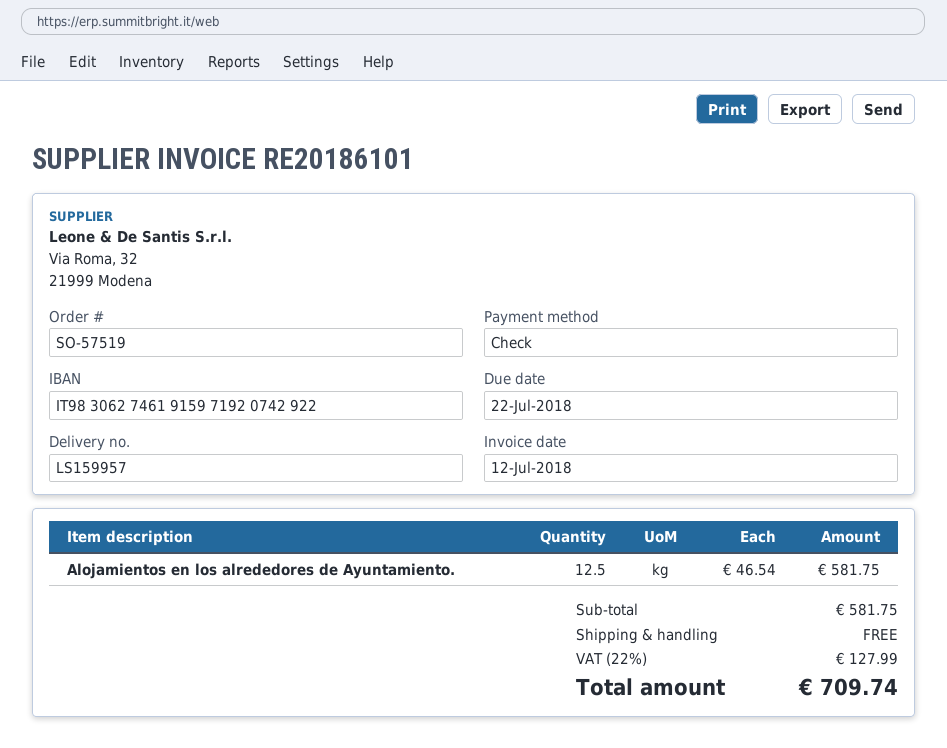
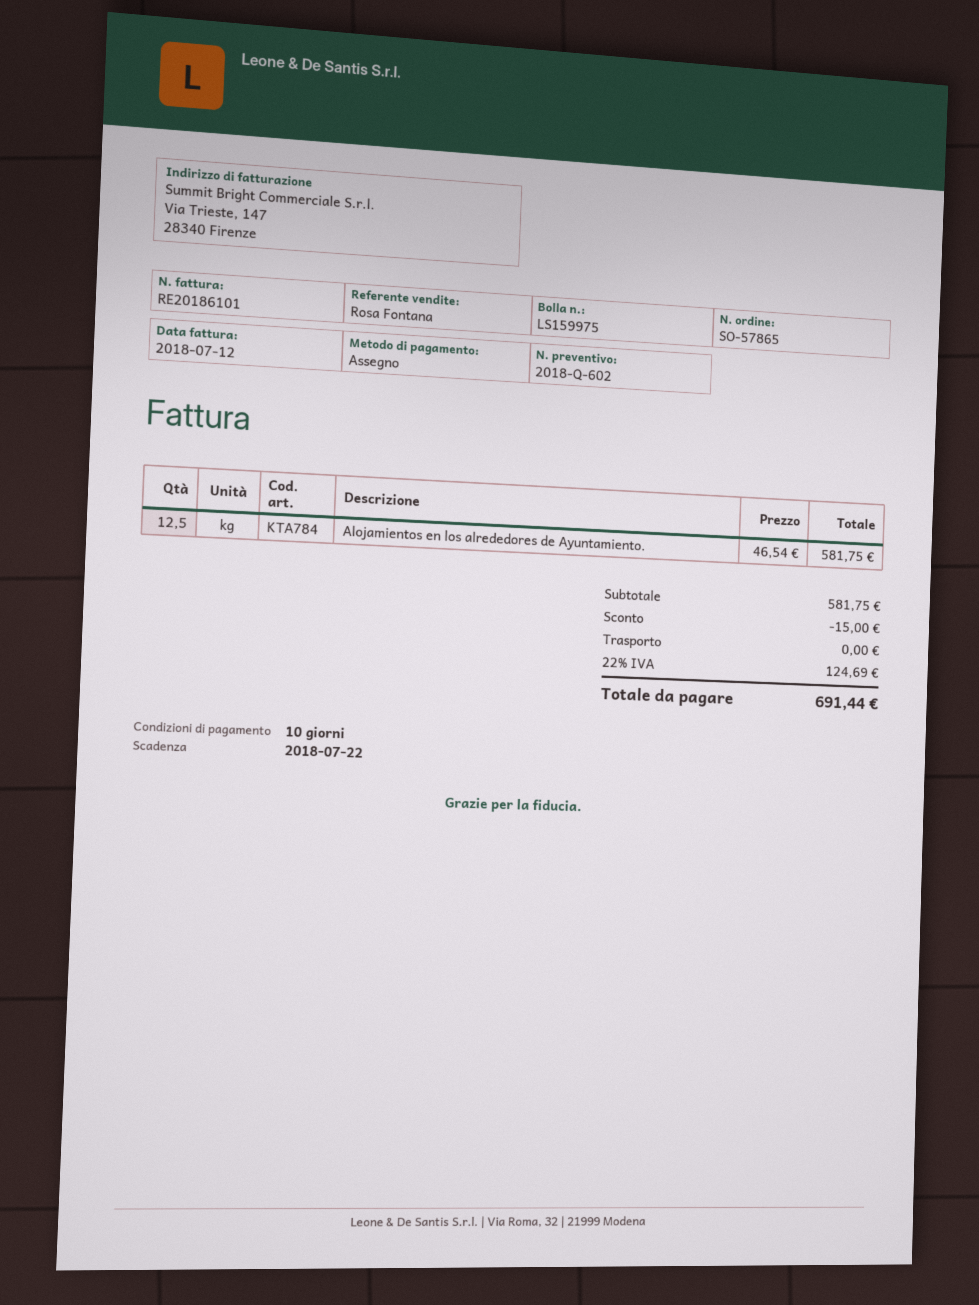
order number: SO-57519 -> SO-57865
delivery note number: LS159957 -> LS159975
discount: none -> 15.00
tax: 22% = 127.99 -> 22% = 124.69
total: 709.74 -> 691.44

